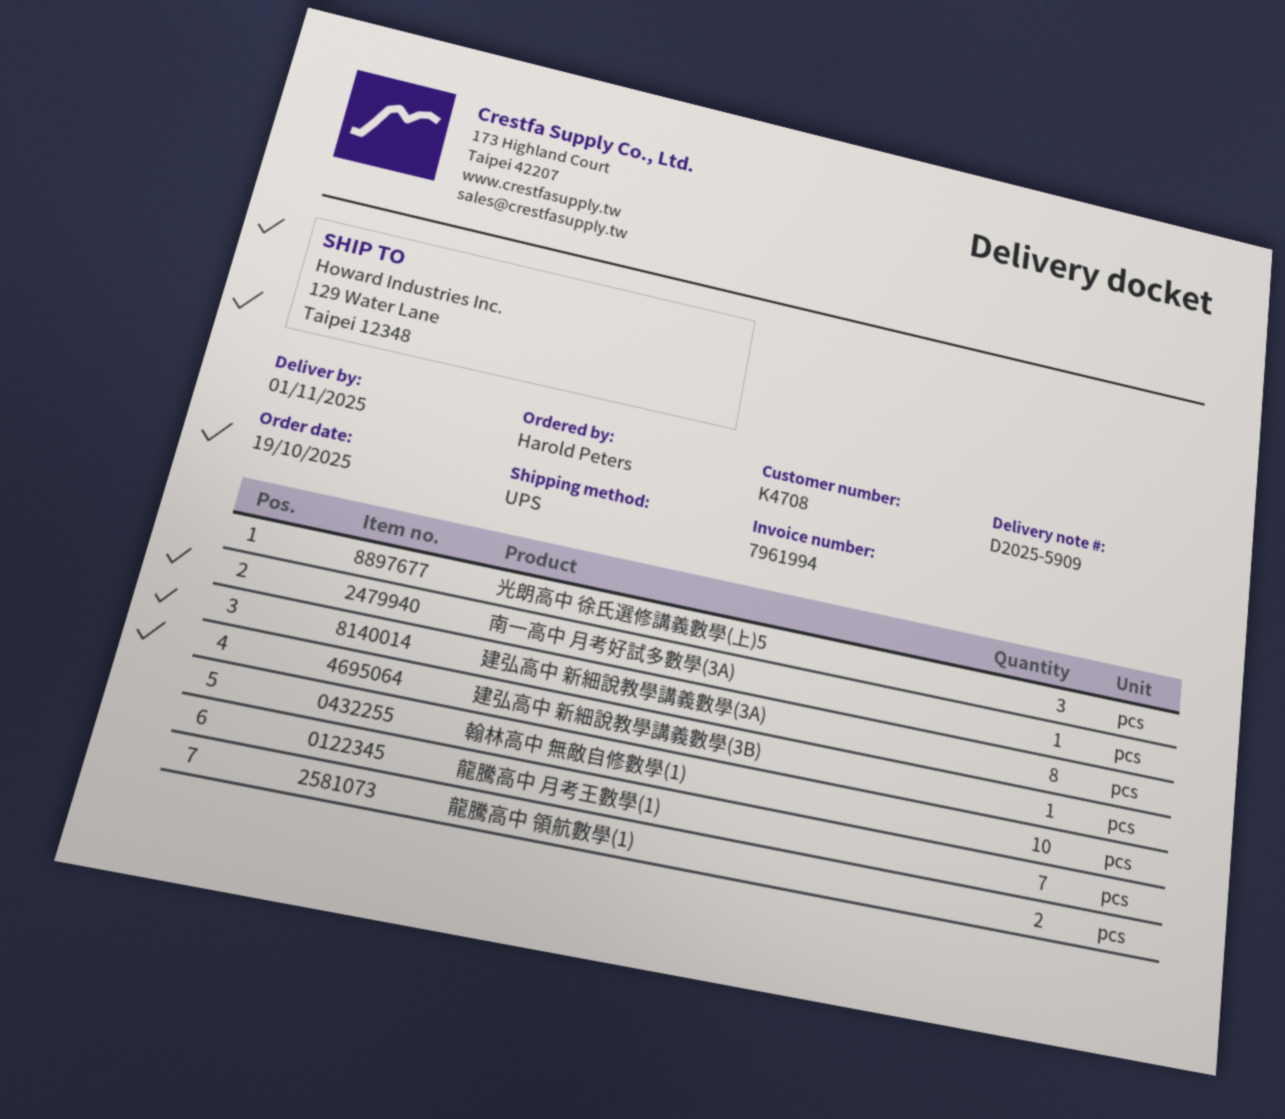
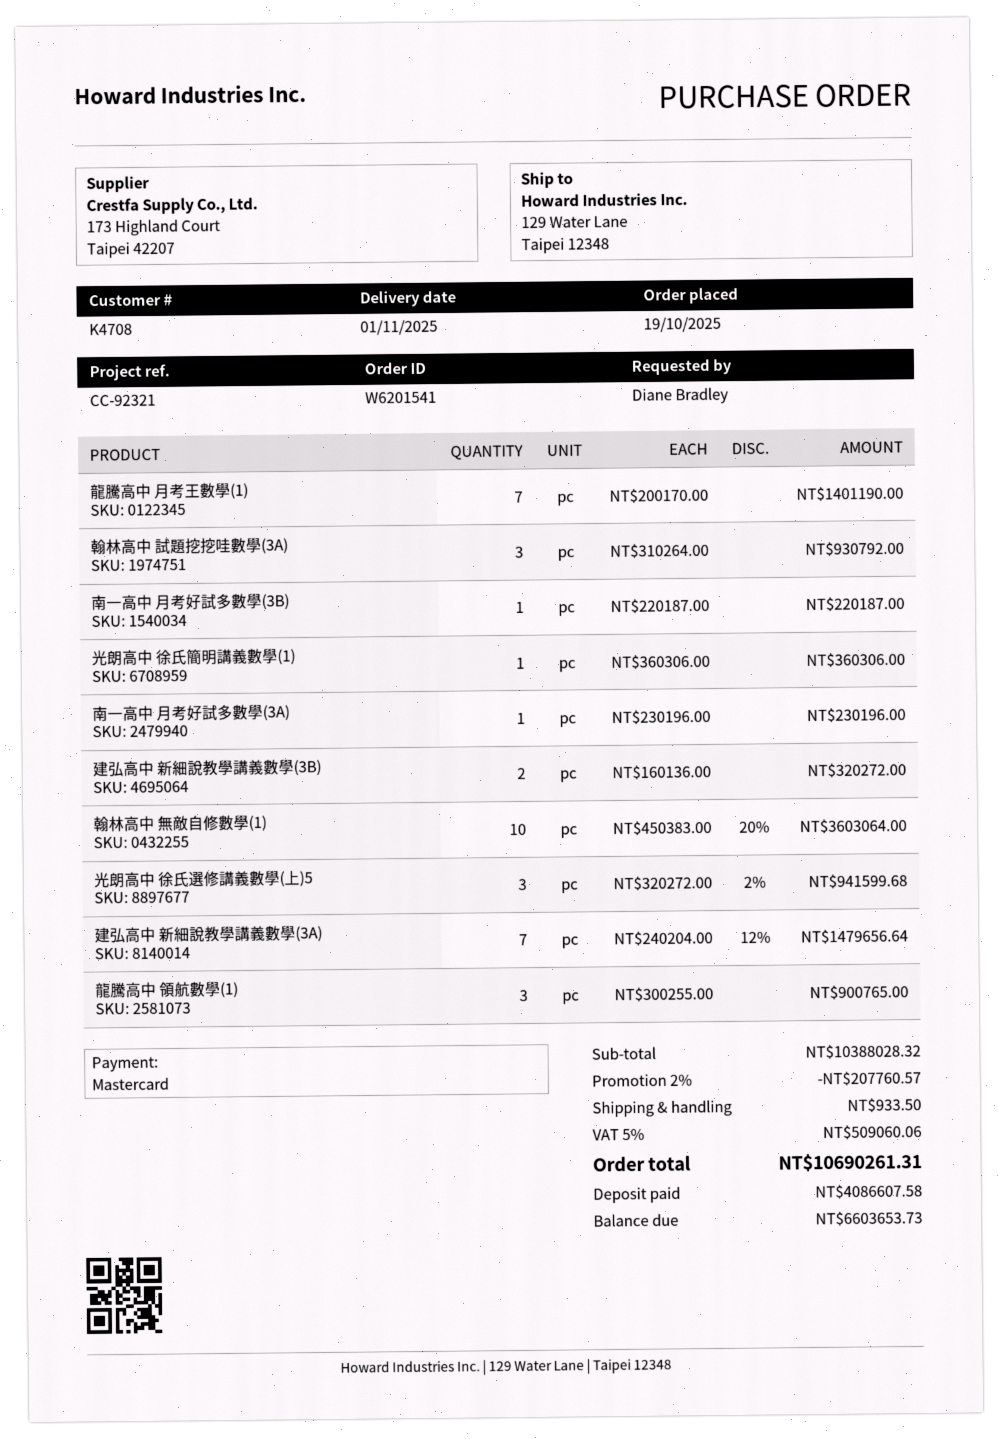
ordered by: Harold Peters -> Diane Bradley
建弘高中 新細說教學講義數學(3A): 8 -> 7
建弘高中 新細說教學講義數學(3B): 1 -> 2
龍騰高中 領航數學(1): 2 -> 3
翰林高中 試題挖挖哇數學(3A): none -> 3
南一高中 月考好試多數學(3B): none -> 1
光朗高中 徐氏簡明講義數學(1): none -> 1

